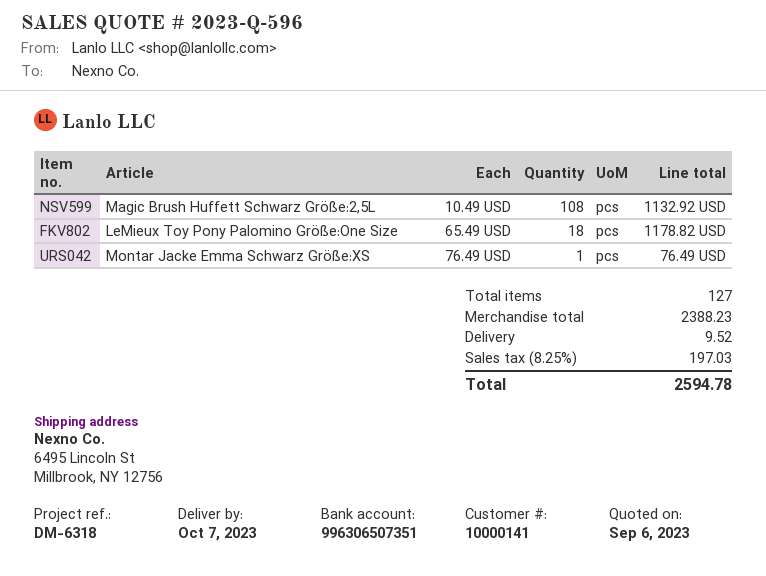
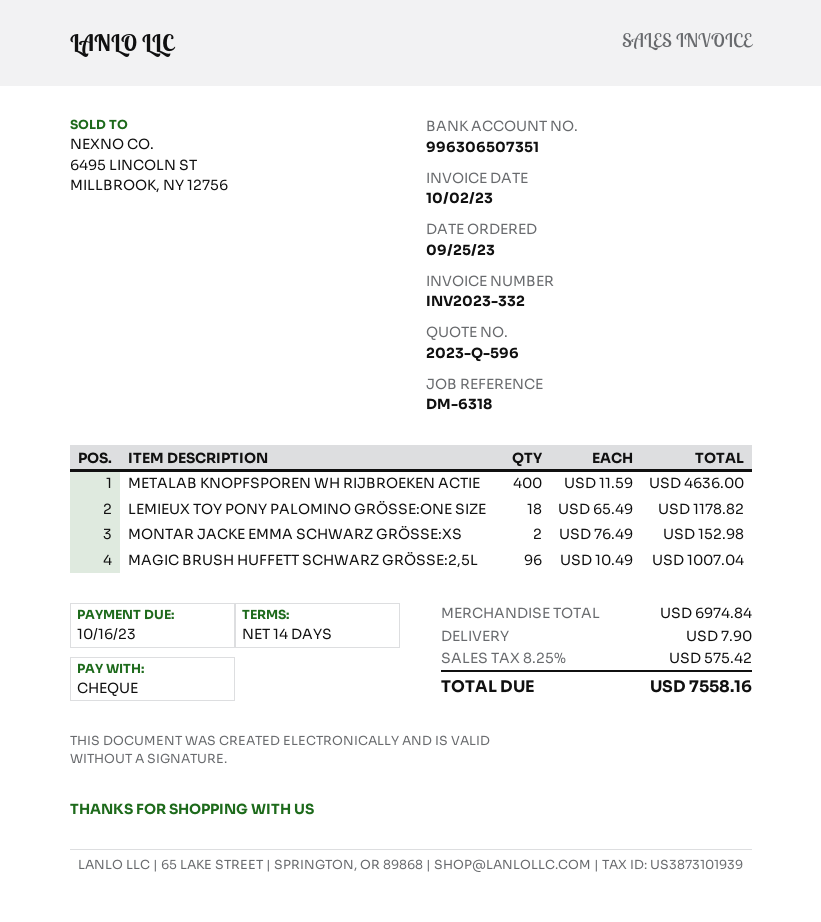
Magic Brush Huffett Schwarz Größe:2,5L: 108 x 10.49 = 1132.92 -> 96 x 10.49 = 1007.04
Montar Jacke Emma Schwarz Größe:XS: 1 x 76.49 = 76.49 -> 2 x 76.49 = 152.98
METALAB KNOPFSPOREN WH RIJBROEKEN ACTIE: none -> 400 x 11.59 = 4636.00
subtotal: 2388.23 -> 6974.84
shipping: 9.52 -> 7.90
tax: 8.25% = 197.03 -> 8.25% = 575.42
total: 2594.78 -> 7558.16

